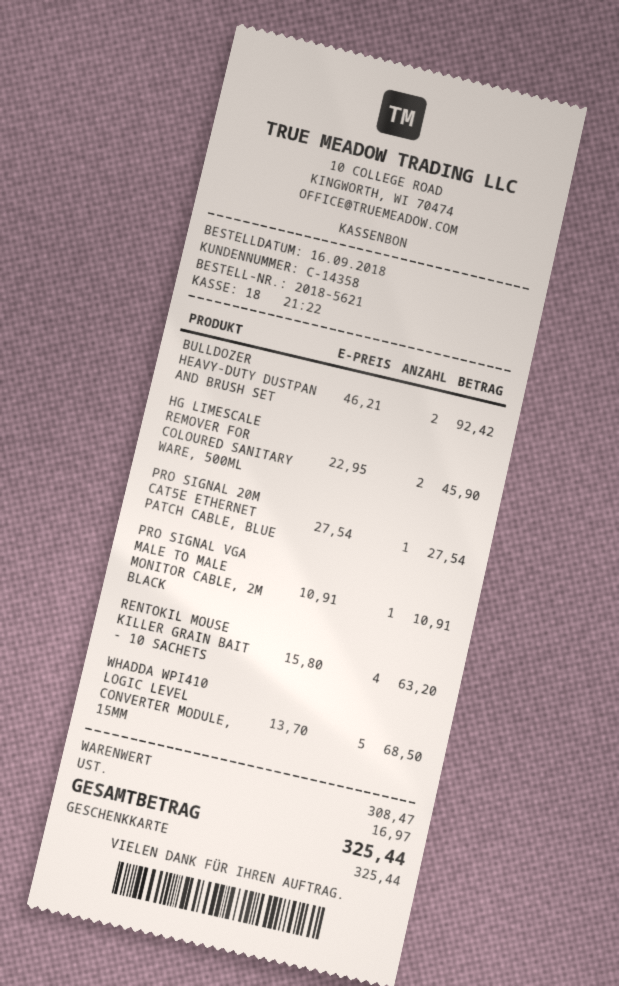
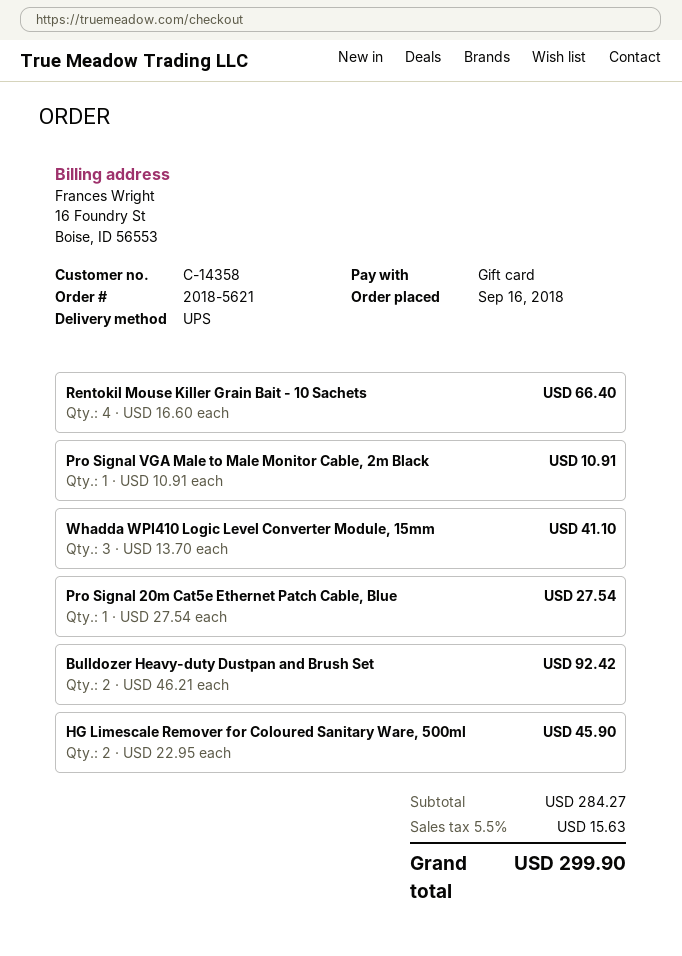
RENTOKIL MOUSE KILLER GRAIN BAIT - 10 SACHETS: 4 x 15.80 = 63.20 -> 4 x 16.60 = 66.40
WHADDA WPI410 LOGIC LEVEL CONVERTER MODULE, 15MM: 5 x 13.70 = 68.50 -> 3 x 13.70 = 41.10
subtotal: 308.47 -> 284.27
tax: 16.97 -> 15.63
total: 325.44 -> 299.90

